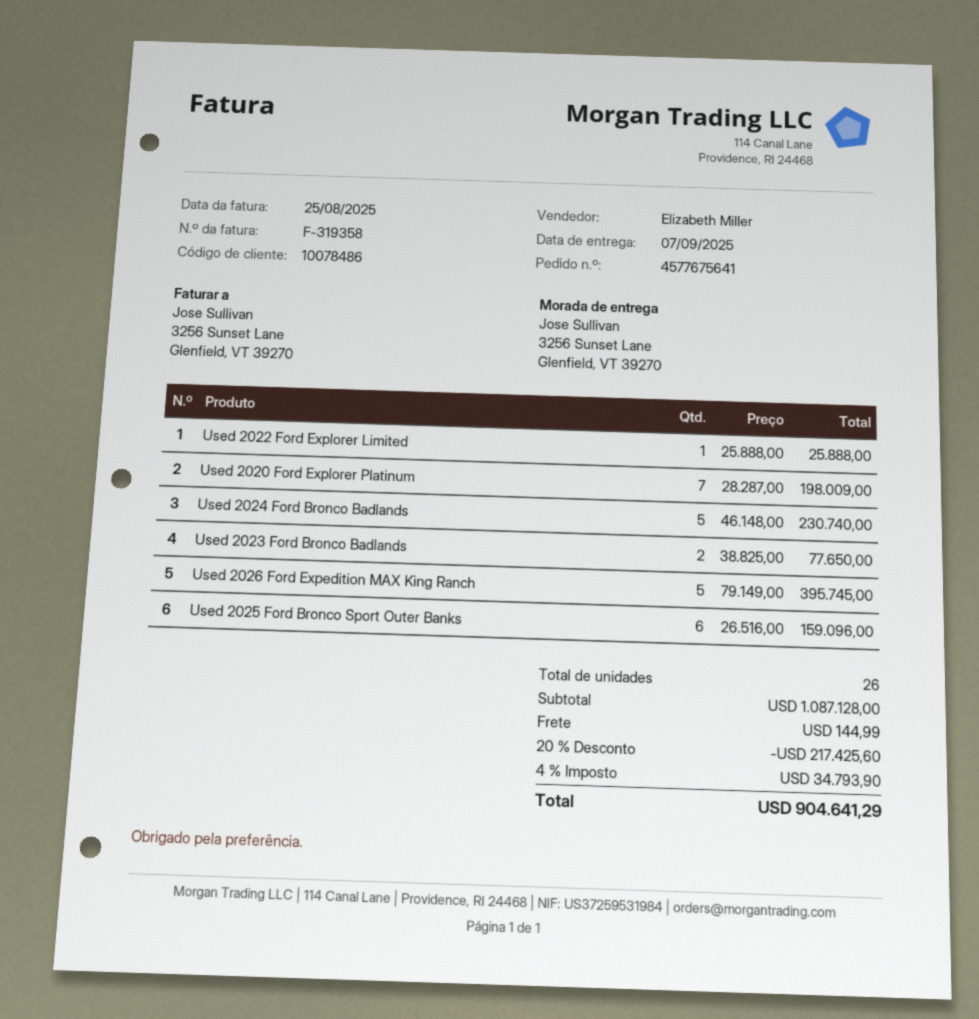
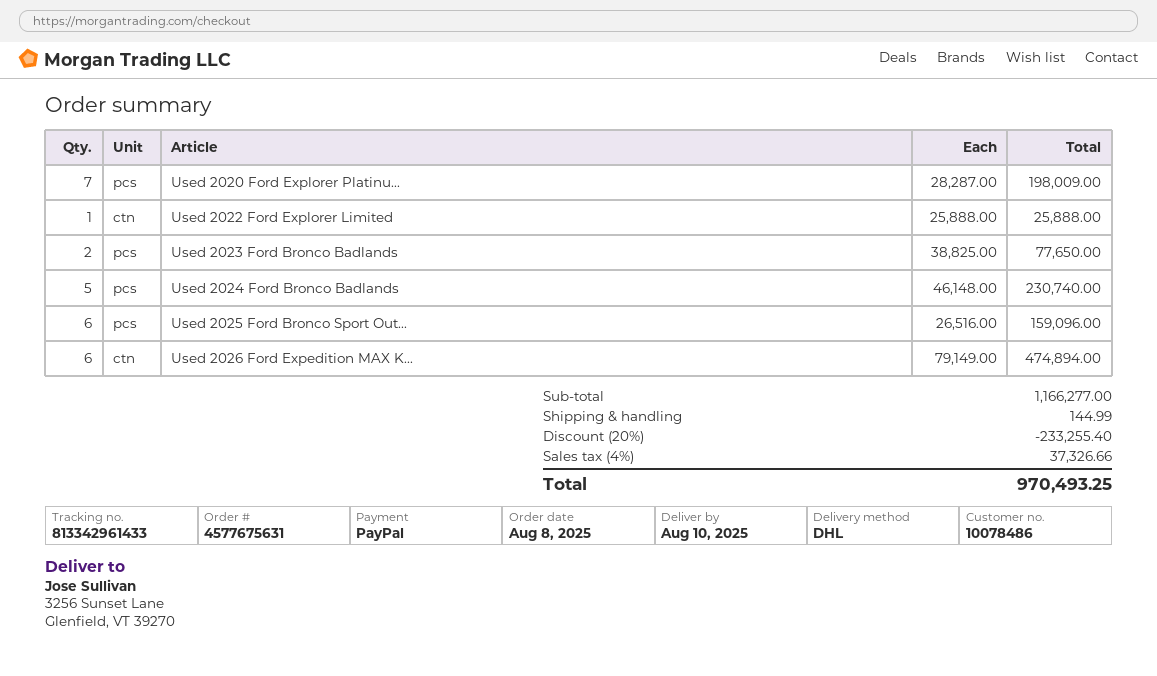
order number: 4577675641 -> 4577675631
delivery date: 2025-09-07 -> 2025-08-10
Used 2026 Ford Expedition MAX King Ranch: 5 x 79149.00 = 395745.00 -> 6 x 79149.00 = 474894.00
subtotal: 1087128.00 -> 1166277.00
discount: 20% = 217425.60 -> 20% = 233255.40
tax: 4% = 34793.90 -> 4% = 37326.66
total: 904641.29 -> 970493.25

